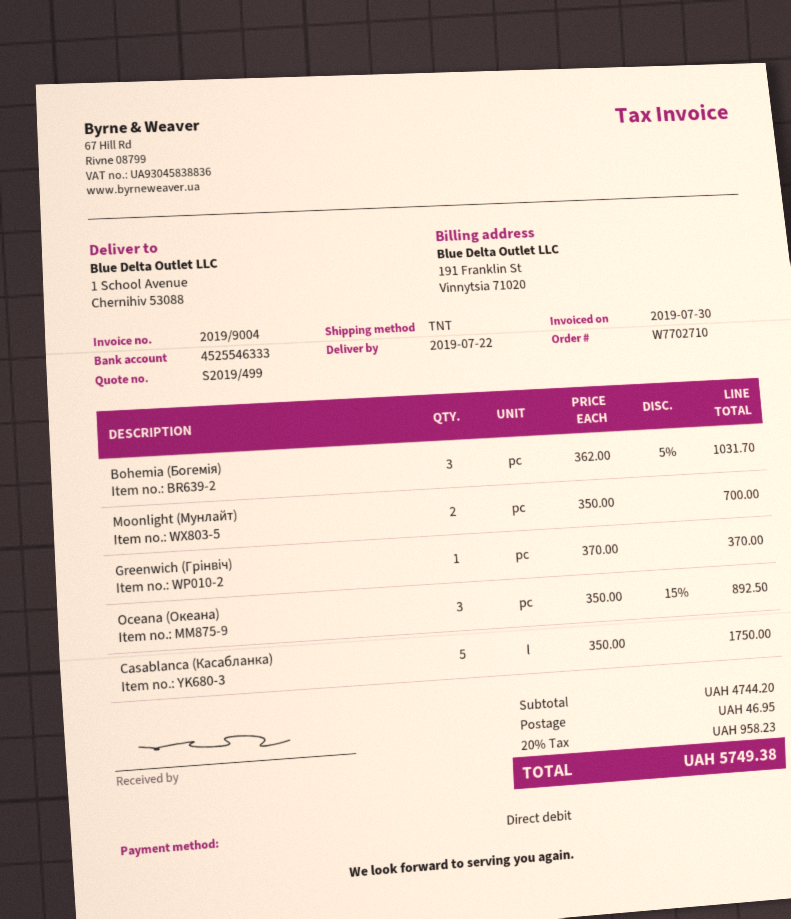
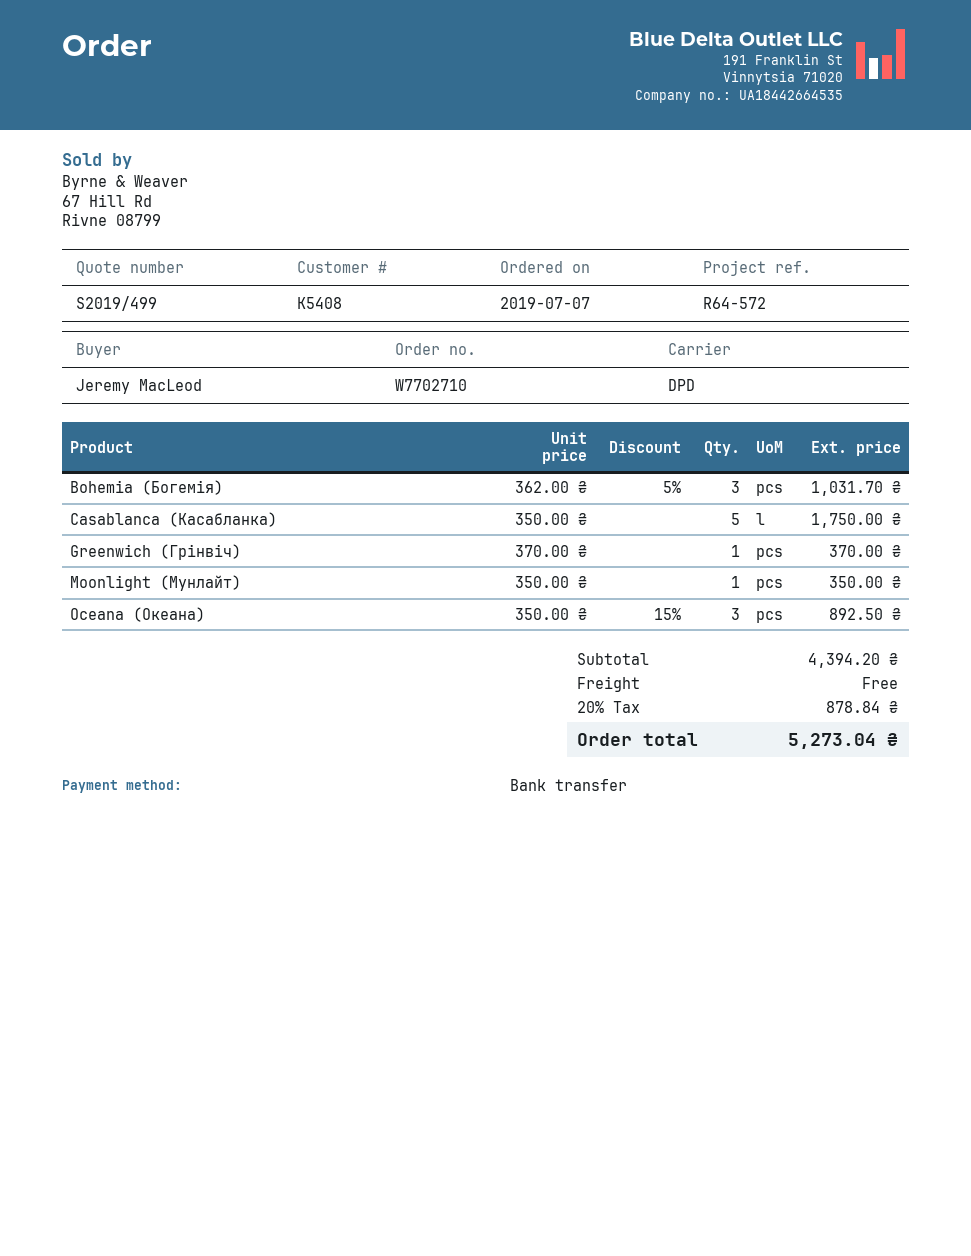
payment method: direct debit -> bank transfer
shipping method: TNT -> DPD
Moonlight (Мунлайт): 2 x 350.00 = 700.00 -> 1 x 350.00 = 350.00
subtotal: 4744.20 -> 4394.20
shipping: 46.95 -> 0.00
tax: 20% = 958.23 -> 20% = 878.84
total: 5749.38 -> 5273.04

